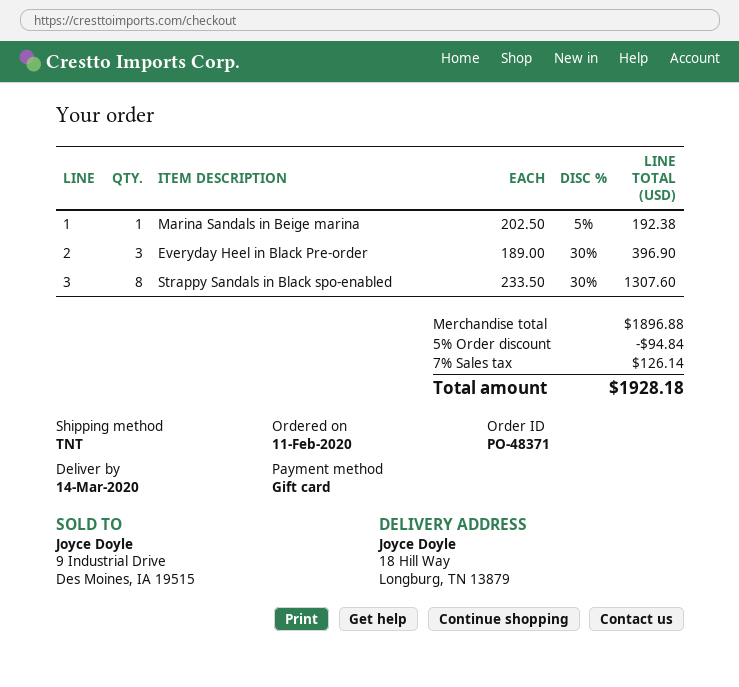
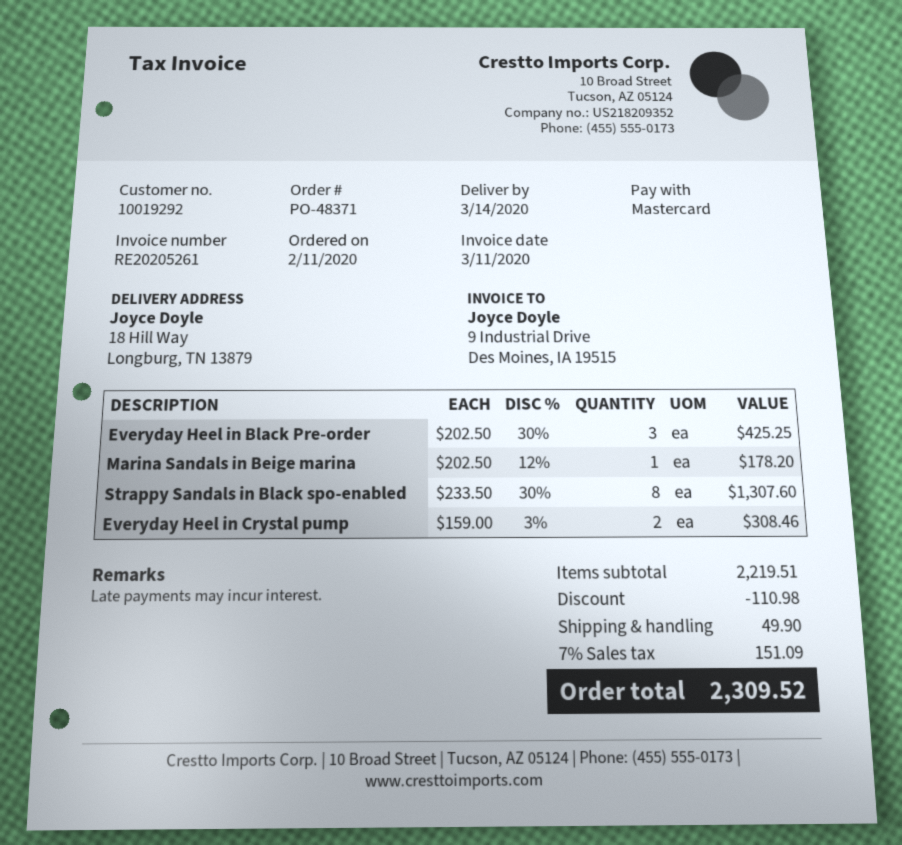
payment method: gift card -> Mastercard
Marina Sandals in Beige marina: 1 x 202.50 - 5% = 192.38 -> 1 x 202.50 - 12% = 178.20
Everyday Heel in Black Pre-order: 3 x 189.00 - 30% = 396.90 -> 3 x 202.50 - 30% = 425.25
Everyday Heel in Crystal pump: none -> 2 x 159.00 - 3% = 308.46
subtotal: 1896.88 -> 2219.51
discount: 94.84 -> 110.98
shipping: none -> 49.90
tax: 7% = 126.14 -> 7% = 151.09
total: 1928.18 -> 2309.52

